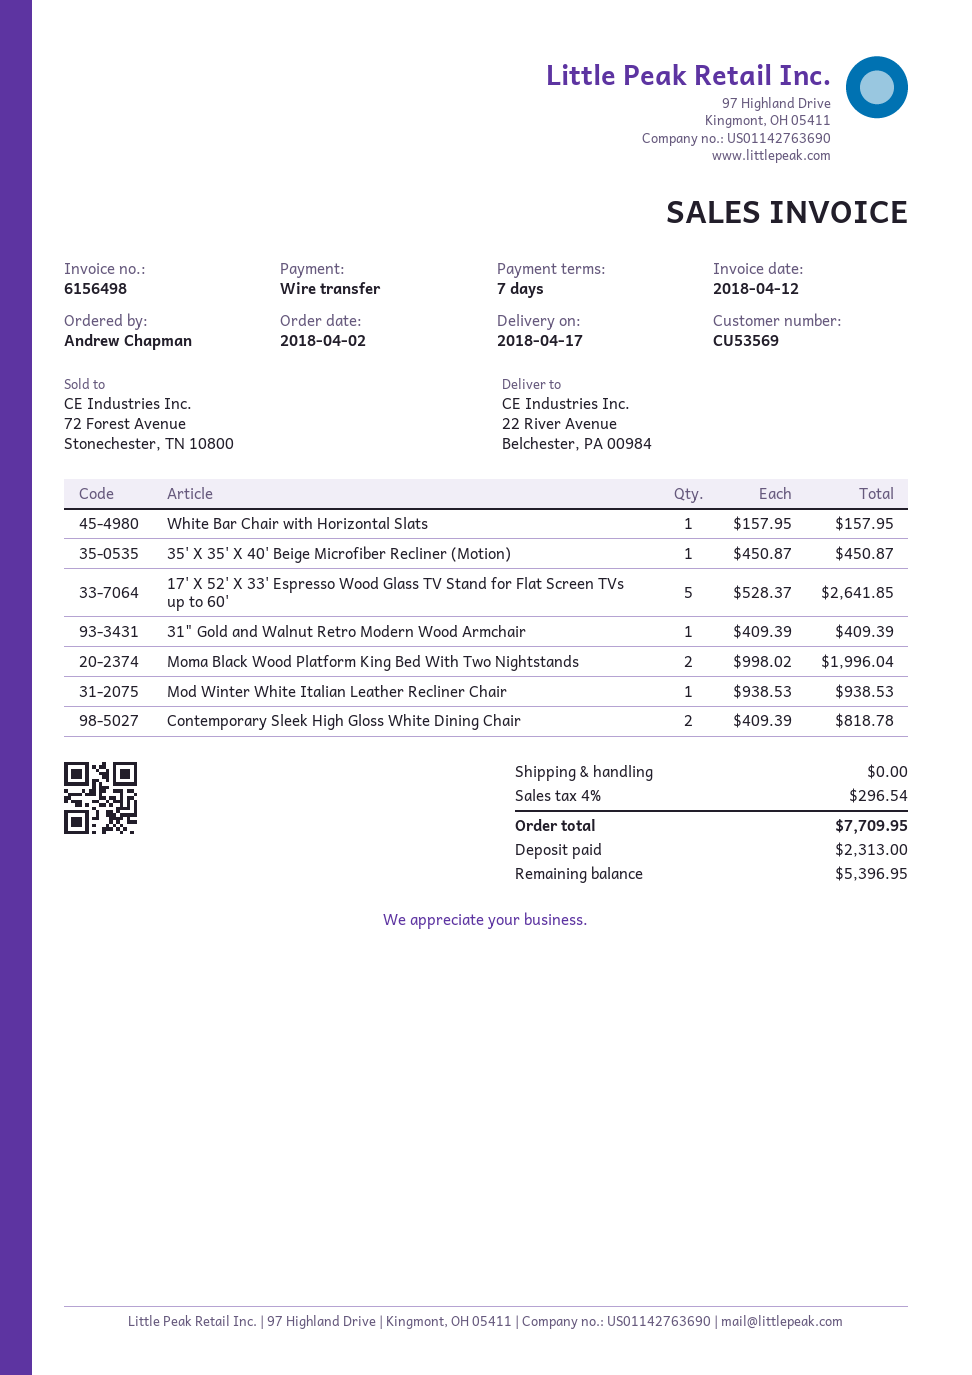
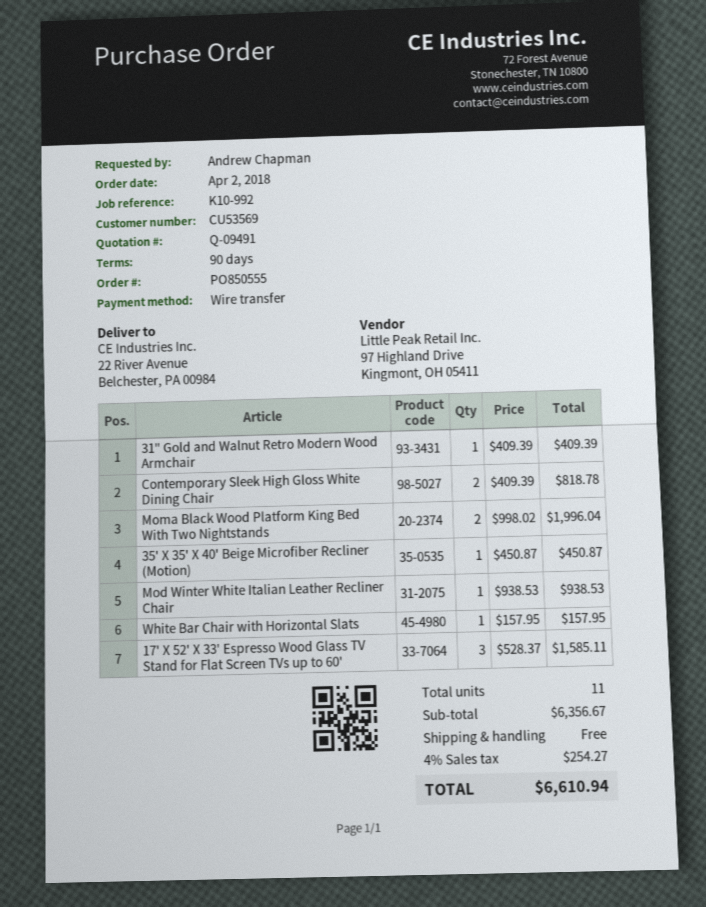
payment terms: 7 days -> 90 days
17' X 52' X 33' Espresso Wood Glass TV Stand for Flat Screen TVs up to 60': 5 x 528.37 = 2641.85 -> 3 x 528.37 = 1585.11
tax: 4% = 296.54 -> 4% = 254.27
total: 7709.95 -> 6610.94

